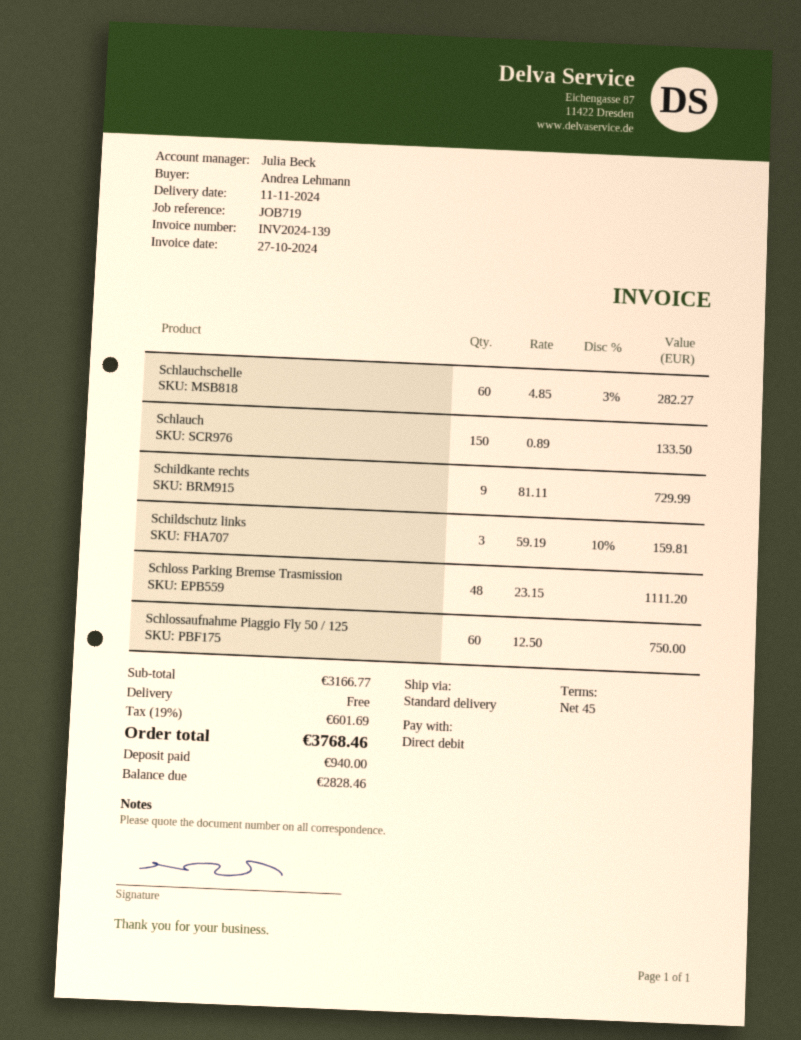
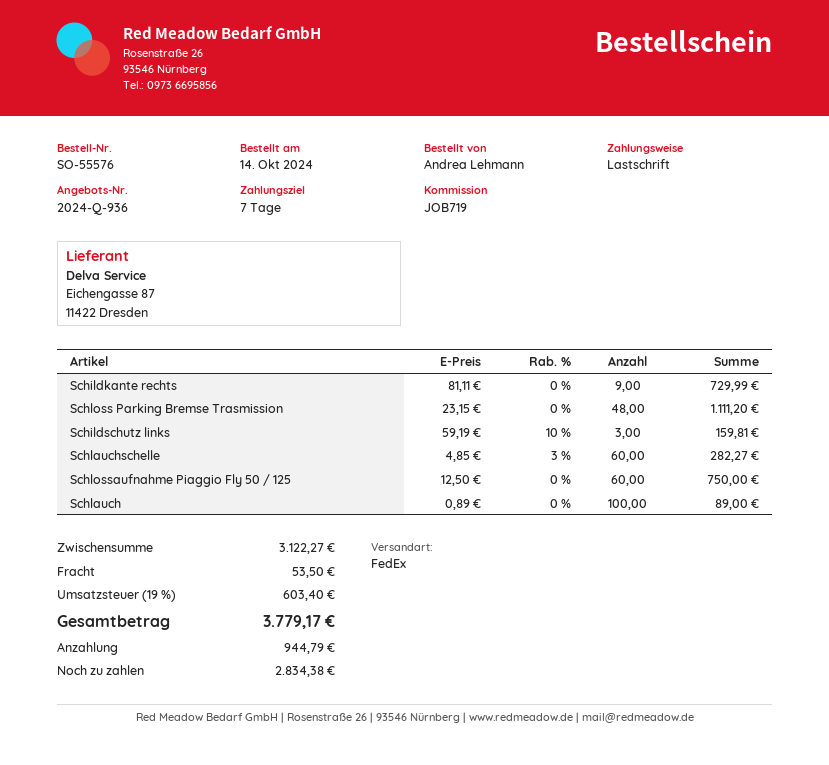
payment terms: 45 days -> 7 days
shipping method: standard -> FedEx
Schlauch: 150 x 0.89 = 133.50 -> 100 x 0.89 = 89.00
subtotal: 3166.77 -> 3122.27
shipping: 0.00 -> 53.50
tax: 19% = 601.69 -> 19% = 603.40
total: 3768.46 -> 3779.17
deposit: 940.00 -> 944.79
balance: 2828.46 -> 2834.38

